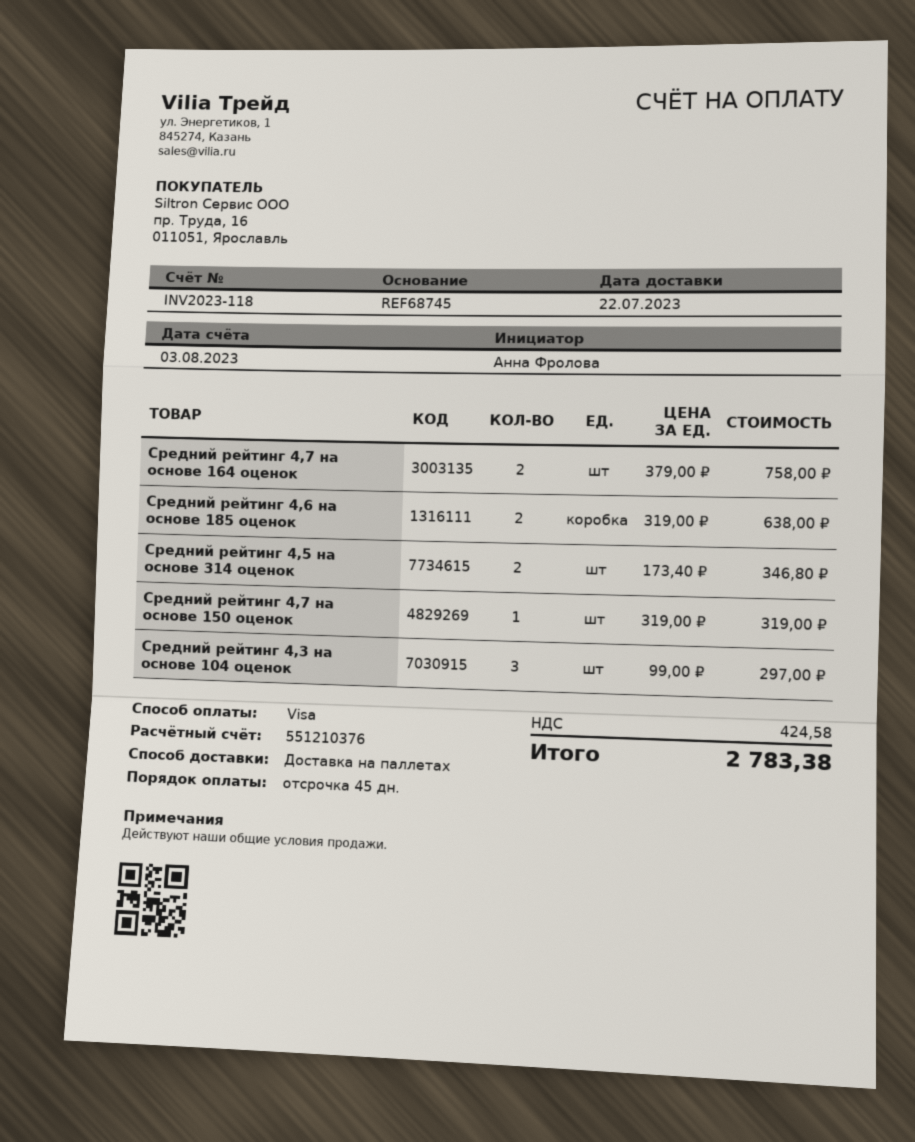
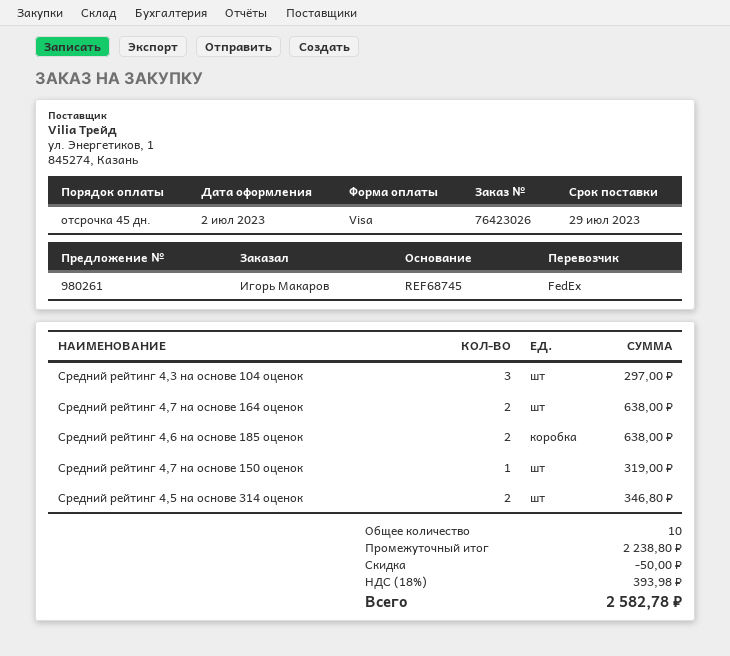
delivery date: 2023-07-22 -> 2023-07-29
ordered by: Анна Фролова -> Игорь Макаров
shipping method: pallet freight -> FedEx
Средний рейтинг 4,7 на основе 164 оценок: 2 for 758.00 -> 2 for 638.00
discount: none -> 50.00
tax: 424.58 -> 393.98
total: 2783.38 -> 2582.78

